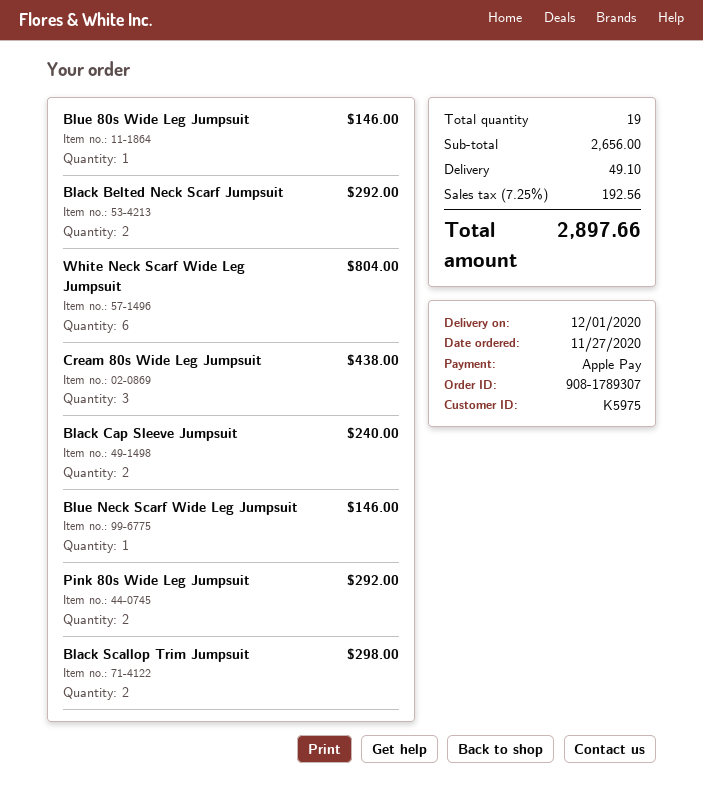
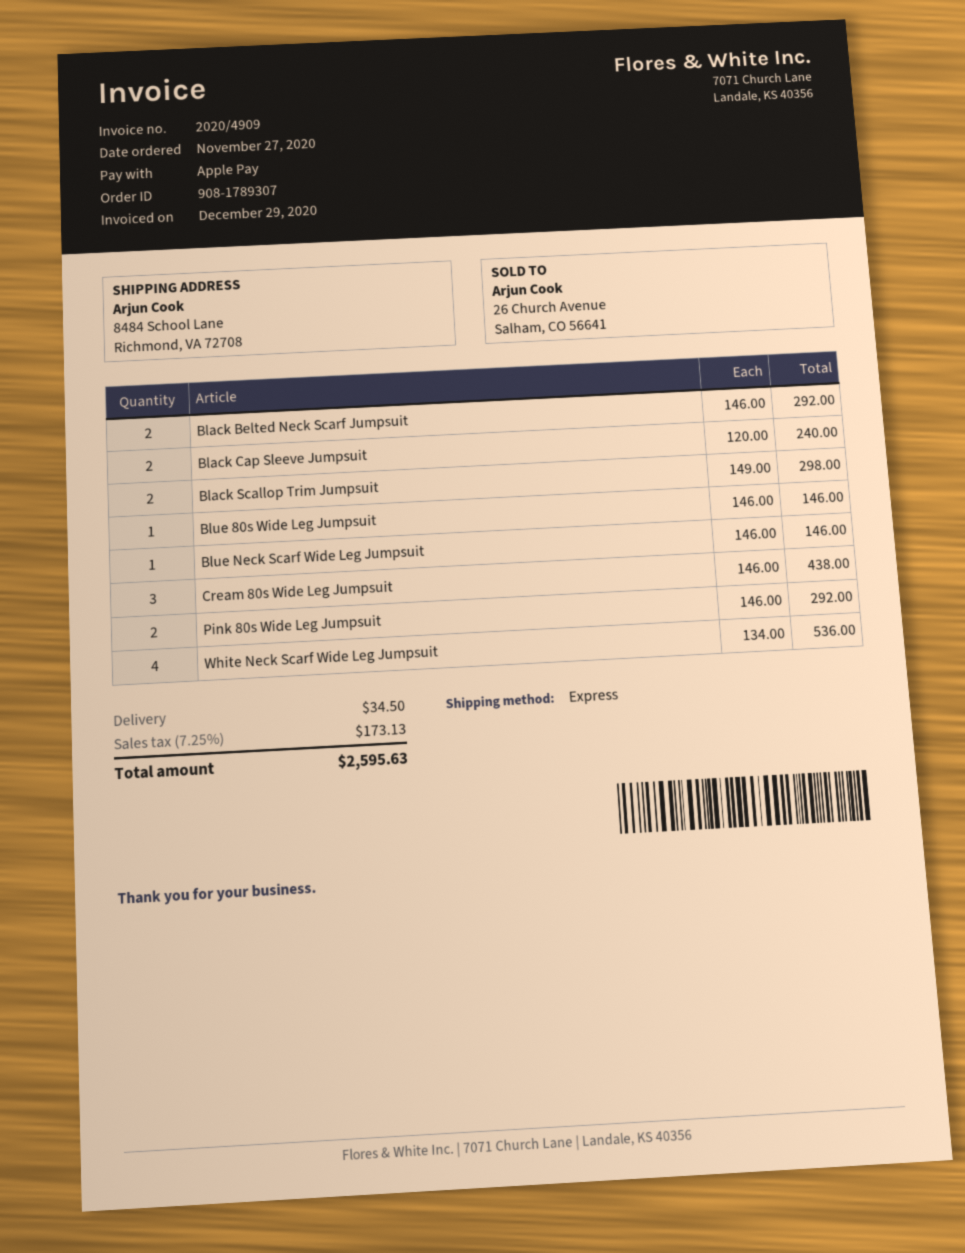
White Neck Scarf Wide Leg Jumpsuit: 6 for 804.00 -> 4 for 536.00
shipping: 49.10 -> 34.50
tax: 7.25% = 192.56 -> 7.25% = 173.13
total: 2897.66 -> 2595.63

